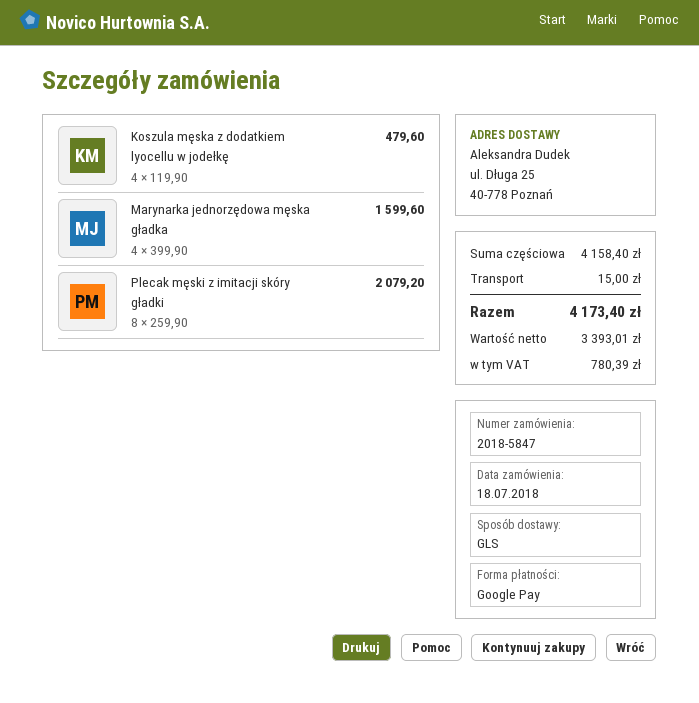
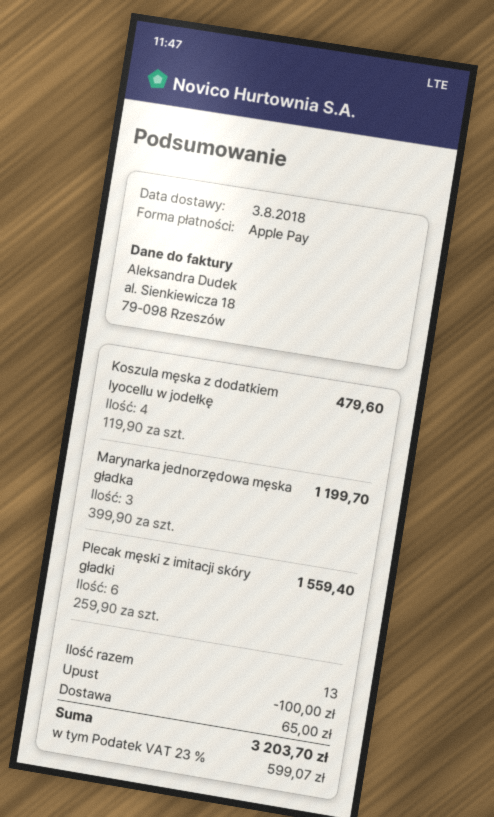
payment method: Google Pay -> Apple Pay
Marynarka jednorzędowa męska gładka: 4 x 399.90 = 1599.60 -> 3 x 399.90 = 1199.70
Plecak męski z imitacji skóry gładki: 8 x 259.90 = 2079.20 -> 6 x 259.90 = 1559.40
discount: none -> 100.00
shipping: 15.00 -> 65.00
tax: 780.39 -> 599.07
total: 4173.40 -> 3203.70

